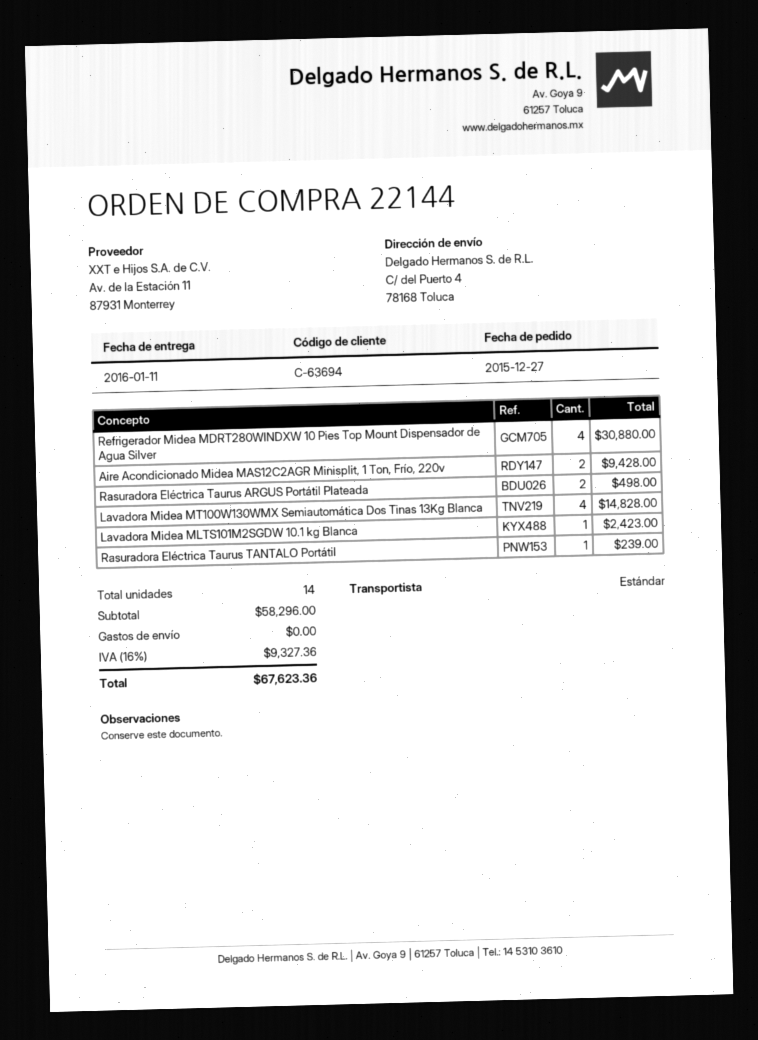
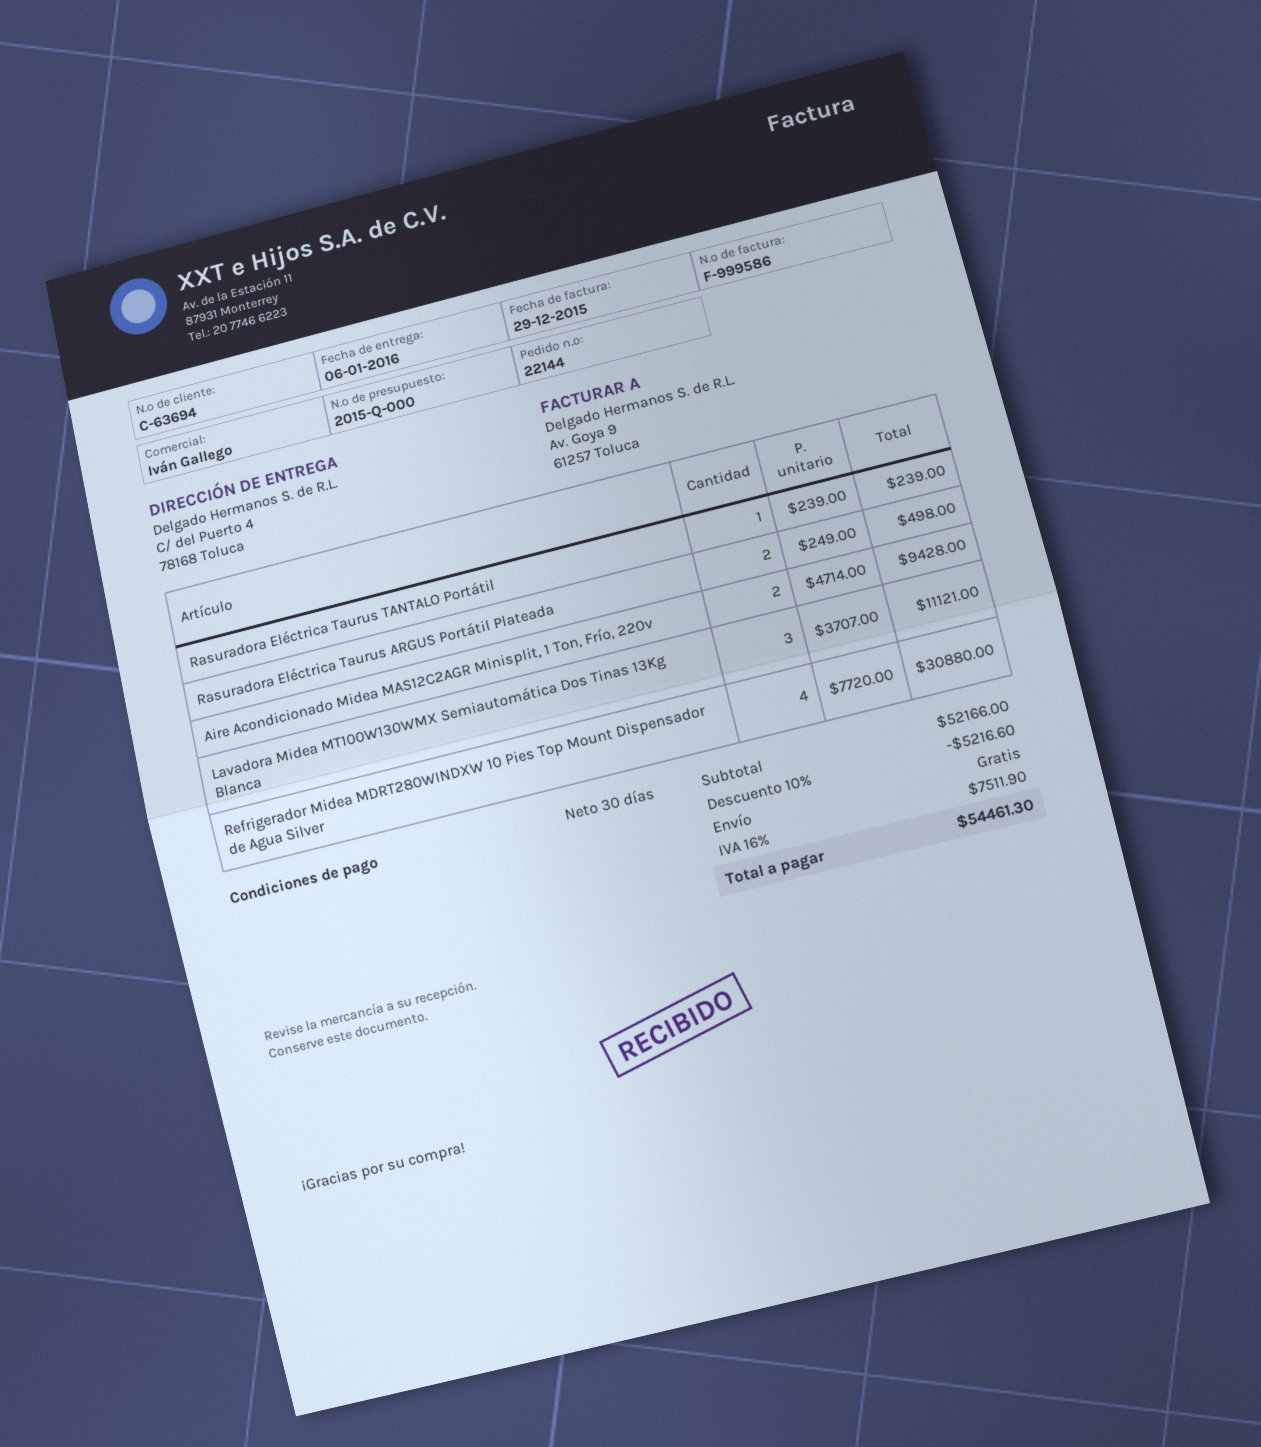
delivery date: 2016-01-11 -> 2016-01-06
Lavadora Midea MT100W130WMX Semiautomática Dos Tinas 13Kg Blanca: 4 for 14828.00 -> 3 for 11121.00
Lavadora Midea MLTS101M2SGDW 10.1 kg Blanca: 1 for 2423.00 -> none
subtotal: 58296.00 -> 52166.00
discount: none -> 10% = 5216.60
tax: 16% = 9327.36 -> 16% = 7511.90
total: 67623.36 -> 54461.30

